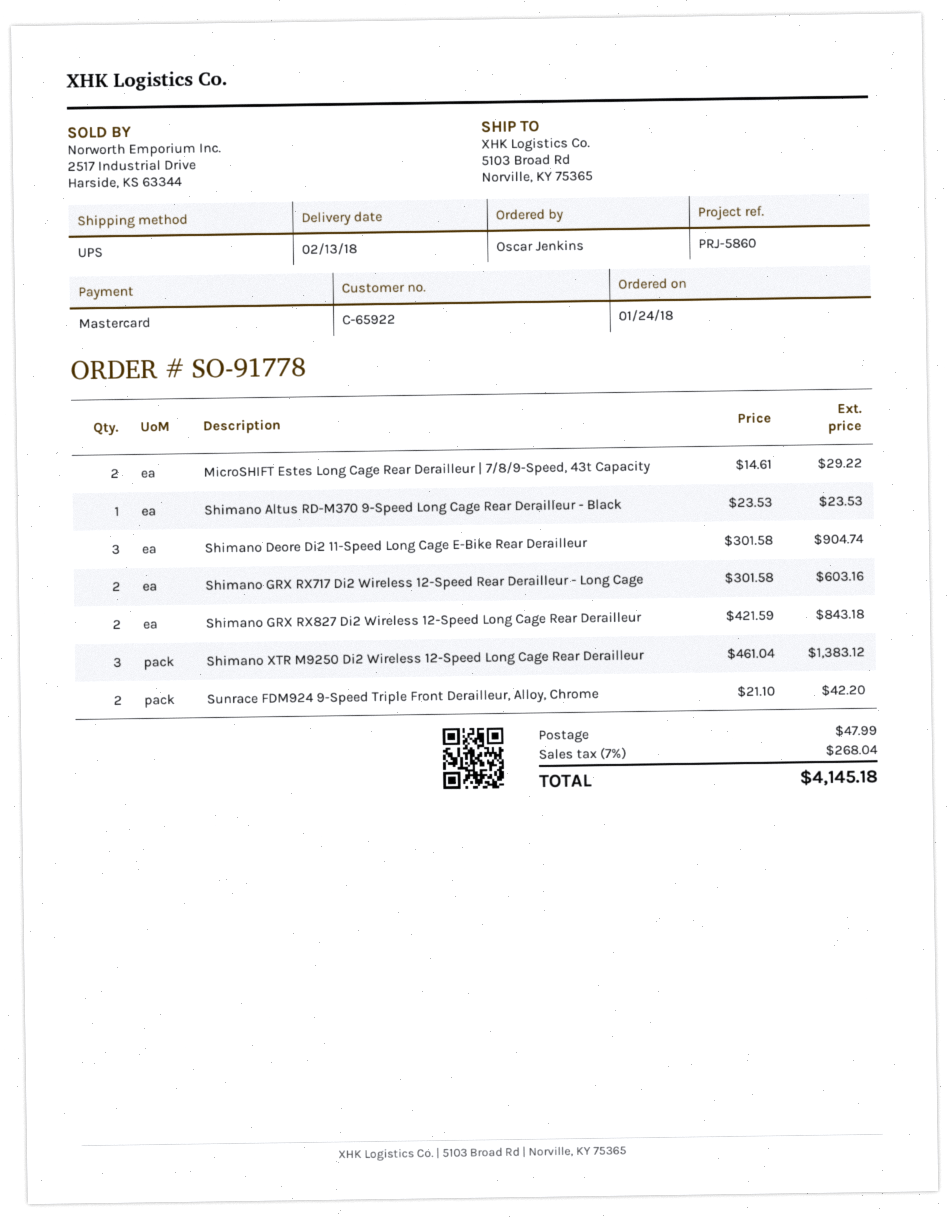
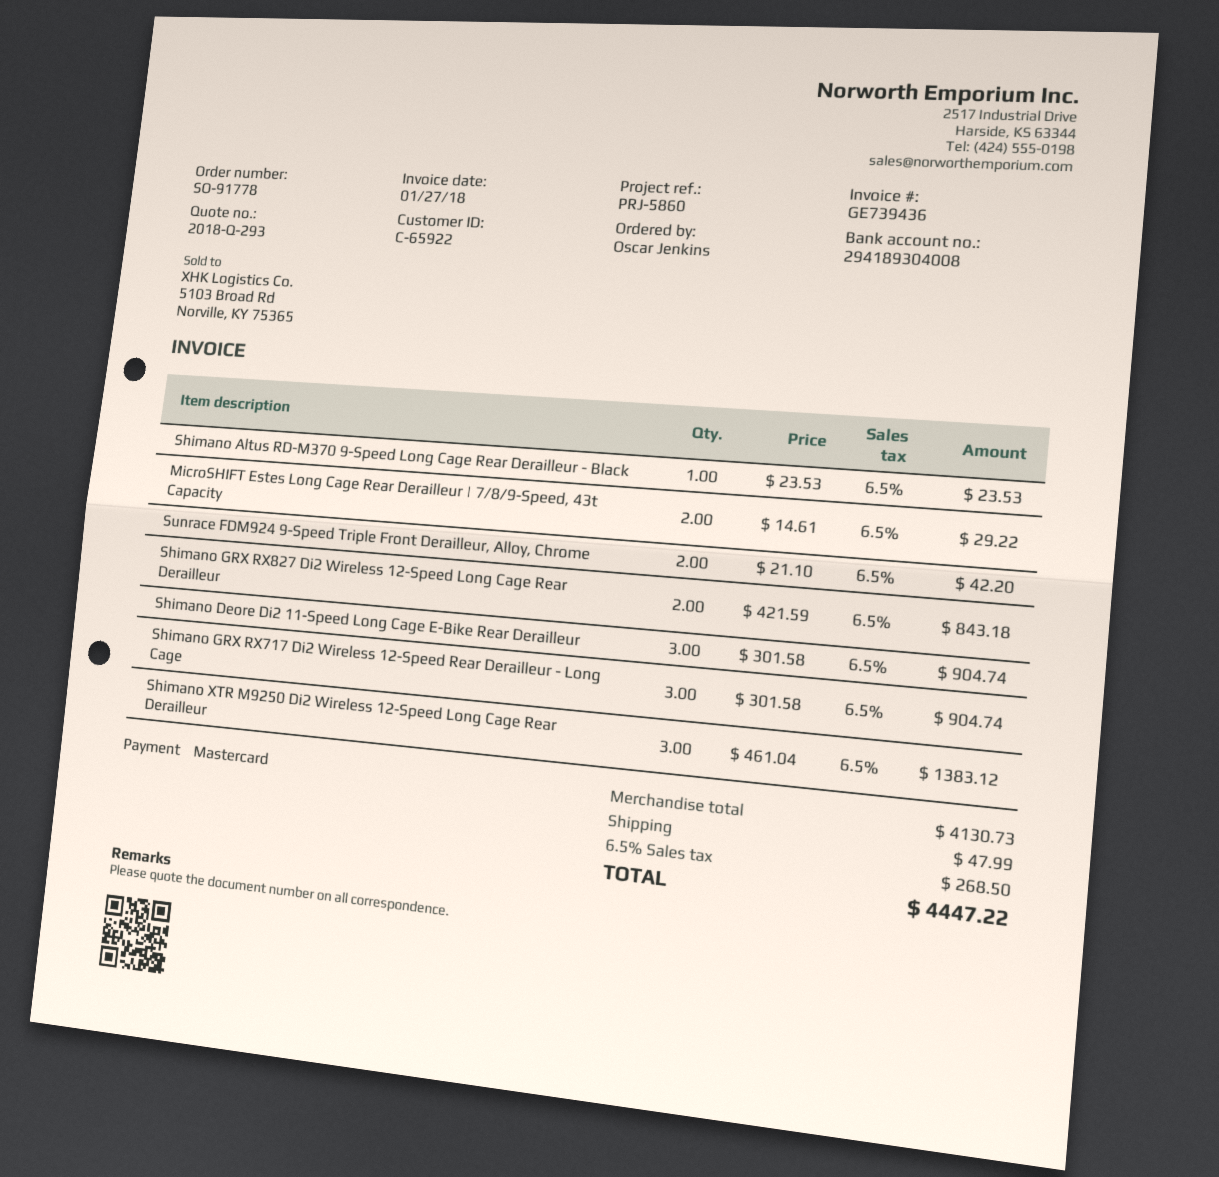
Shimano GRX RX717 Di2 Wireless 12-Speed Rear Derailleur - Long Cage: 2 x 301.58 = 603.16 -> 3 x 301.58 = 904.74
tax: 7% = 268.04 -> 6.5% = 268.50
total: 4145.18 -> 4447.22

